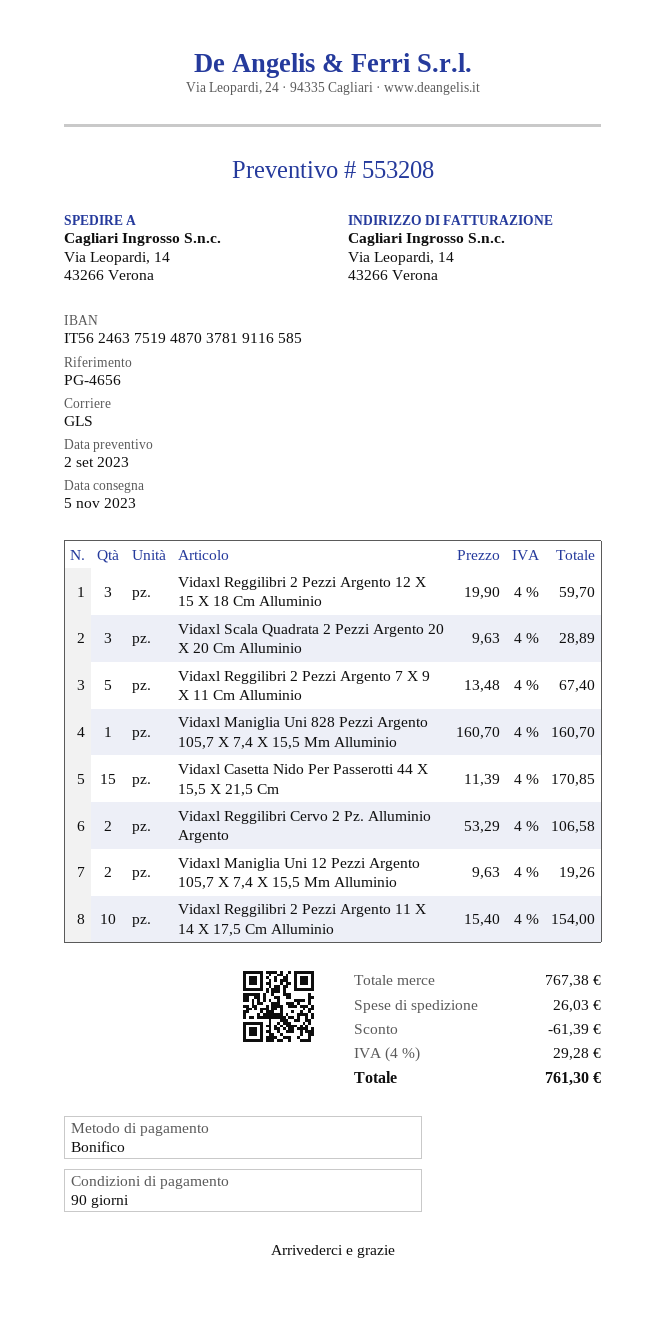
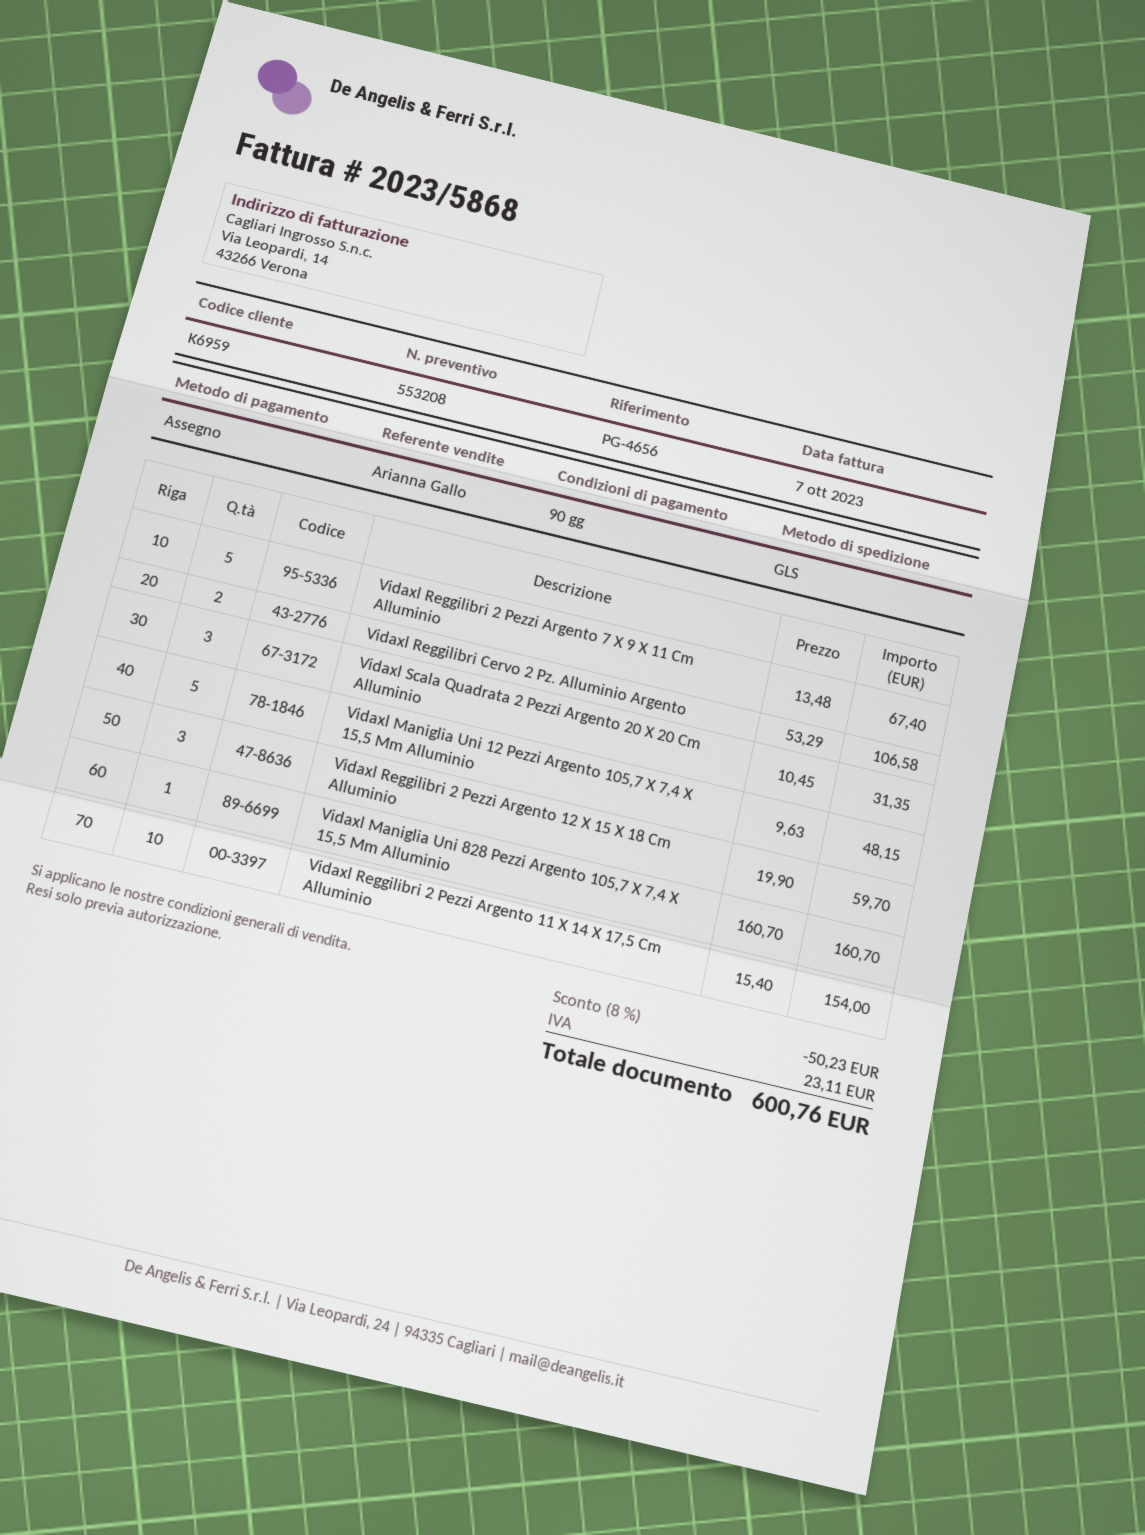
payment method: bank transfer -> cheque
Vidaxl Scala Quadrata 2 Pezzi Argento 20 X 20 Cm Alluminio: 3 x 9.63 = 28.89 -> 3 x 10.45 = 31.35
Vidaxl Casetta Nido Per Passerotti 44 X 15,5 X 21,5 Cm: 15 x 11.39 = 170.85 -> none
Vidaxl Maniglia Uni 12 Pezzi Argento 105,7 X 7,4 X 15,5 Mm Alluminio: 2 x 9.63 = 19.26 -> 5 x 9.63 = 48.15
discount: 61.39 -> 50.23
shipping: 26.03 -> none
tax: 29.28 -> 23.11
total: 761.30 -> 600.76

